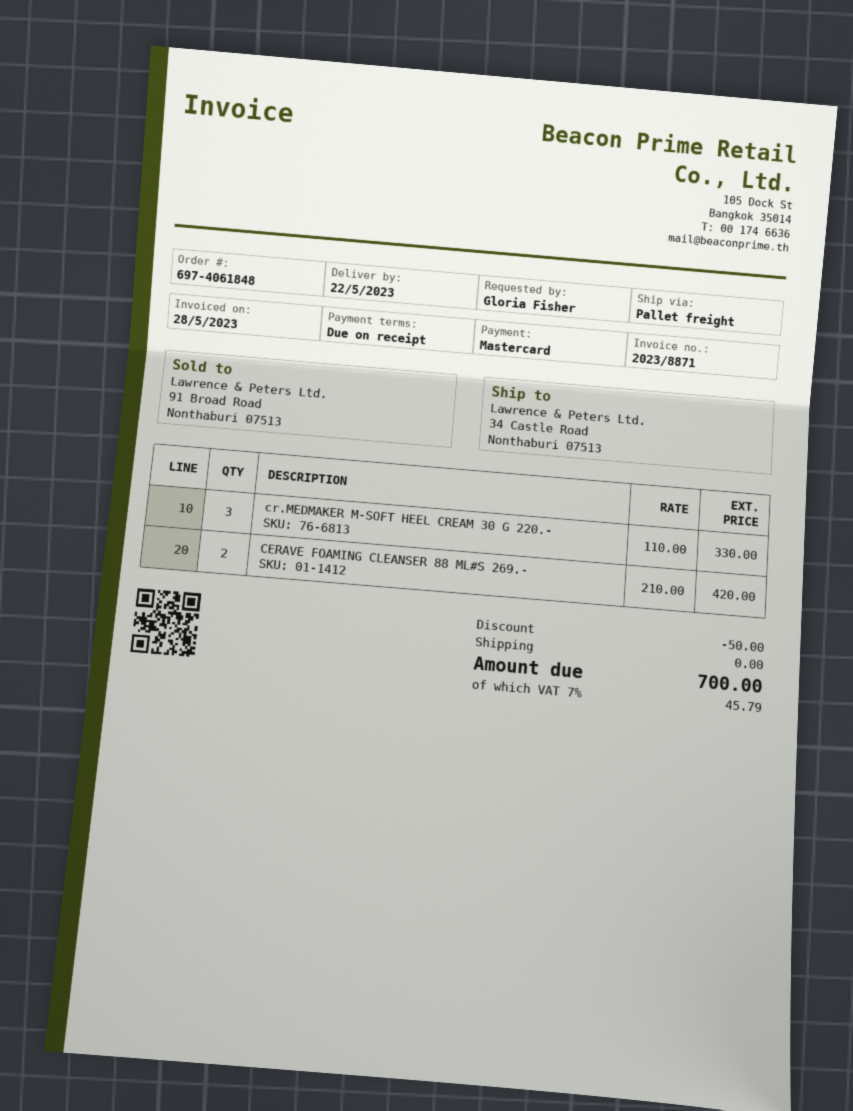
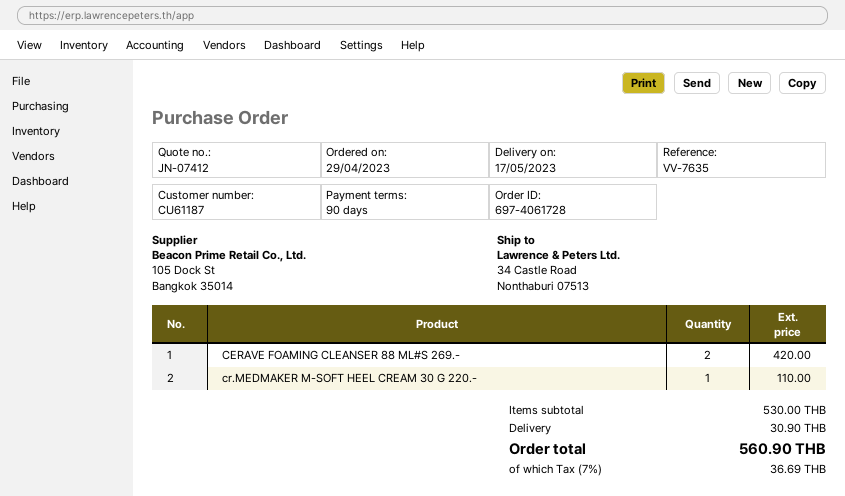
order number: 697-4061848 -> 697-4061728
delivery date: 2023-05-22 -> 2023-05-17
payment terms: on receipt -> 90 days
cr.MEDMAKER M-SOFT HEEL CREAM 30 G 220.-: 3 for 330.00 -> 1 for 110.00
discount: 50.00 -> none
shipping: 0.00 -> 30.90
tax: 7% = 45.79 -> 7% = 36.69
total: 700.00 -> 560.90

